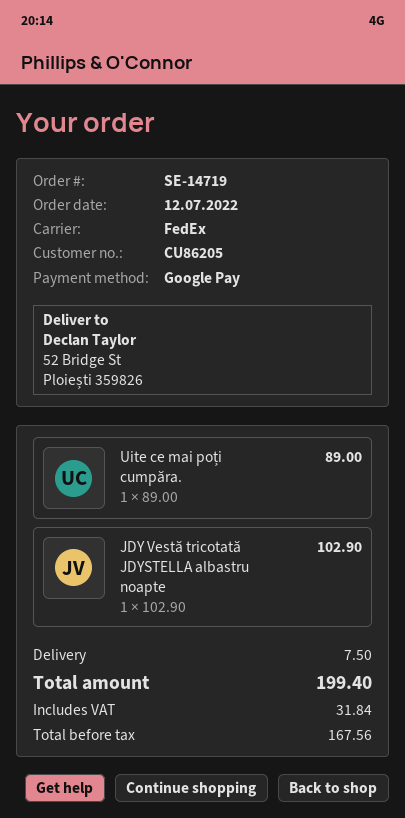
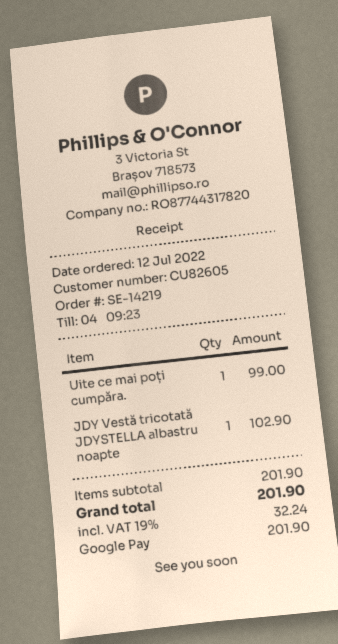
order number: SE-14719 -> SE-14219
customer number: CU86205 -> CU82605
Uite ce mai poți cumpăra.: 1 for 89.00 -> 1 for 99.00
shipping: 7.50 -> none
tax: 31.84 -> 32.24
total: 199.40 -> 201.90

